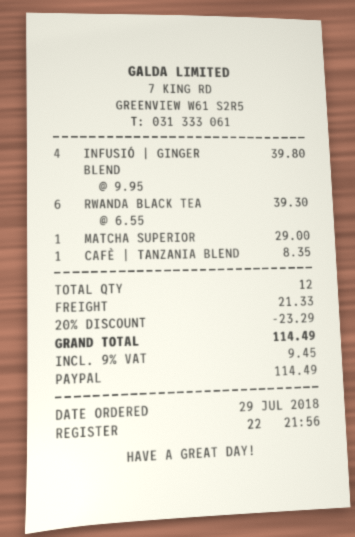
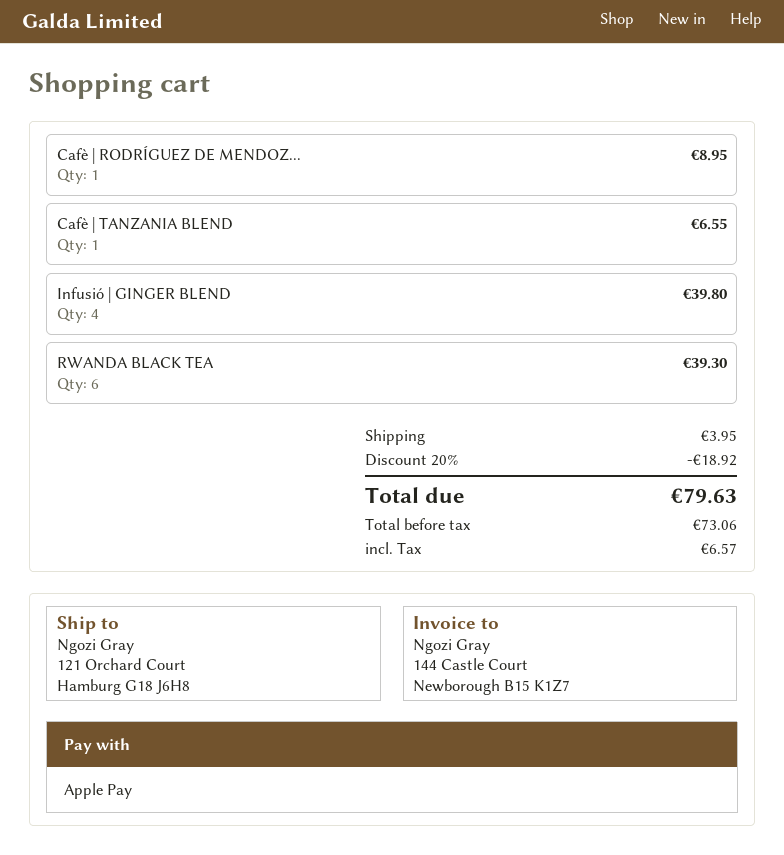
payment method: PayPal -> Apple Pay
MATCHA SUPERIOR: 1 for 29.00 -> none
CAFÈ | TANZANIA BLEND: 1 for 8.35 -> 1 for 6.55
Cafè | RODRÍGUEZ DE MENDOZ...: none -> 1 for 8.95
discount: 20% = 23.29 -> 20% = 18.92
shipping: 21.33 -> 3.95
tax: 9.45 -> 6.57
total: 114.49 -> 79.63

